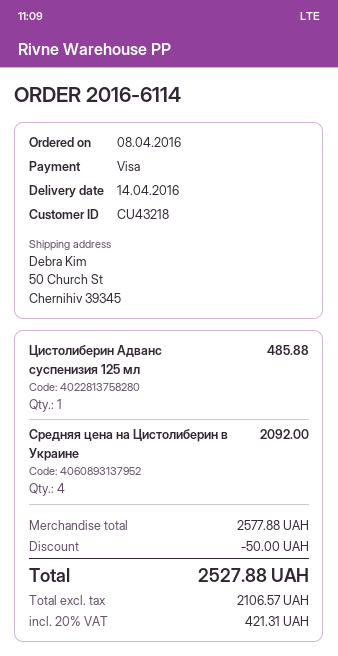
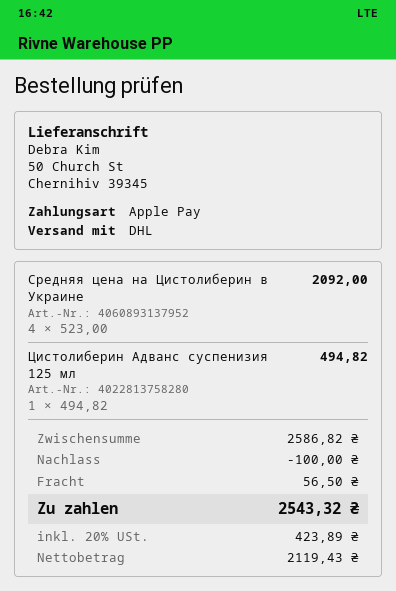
payment method: Visa -> Apple Pay
Цистолиберин Адванс суспенизия 125 мл: 1 for 485.88 -> 1 for 494.82
subtotal: 2577.88 -> 2586.82
discount: 50.00 -> 100.00
shipping: none -> 56.50
net: 2106.57 -> 2119.43
tax: 20% = 421.31 -> 20% = 423.89
total: 2527.88 -> 2543.32

